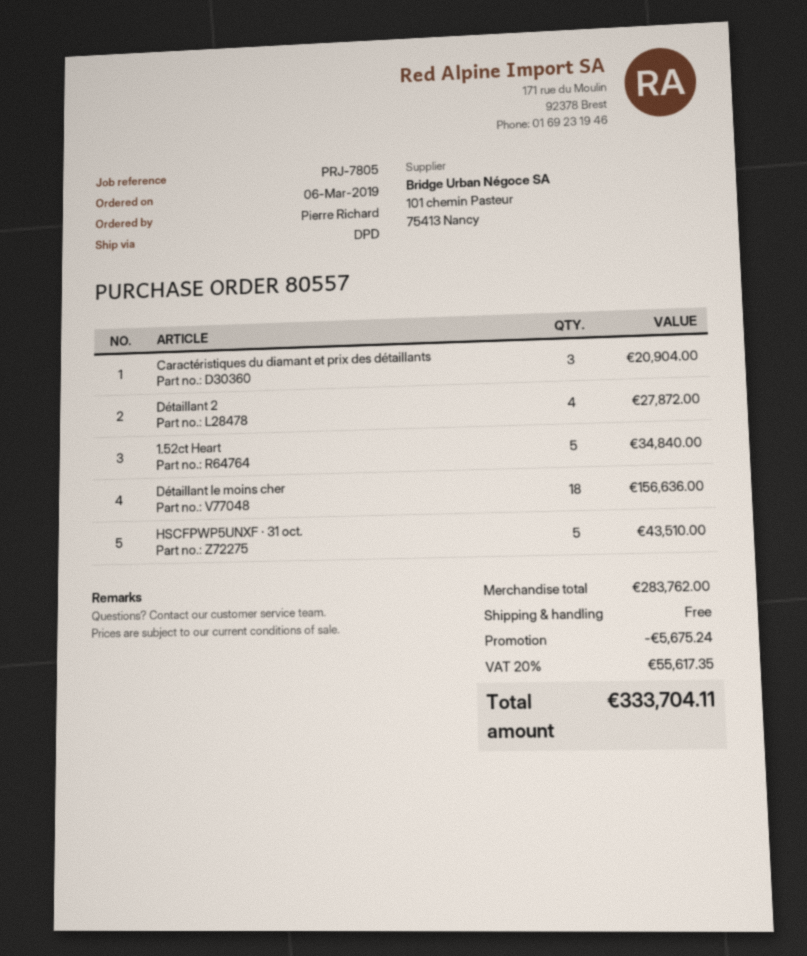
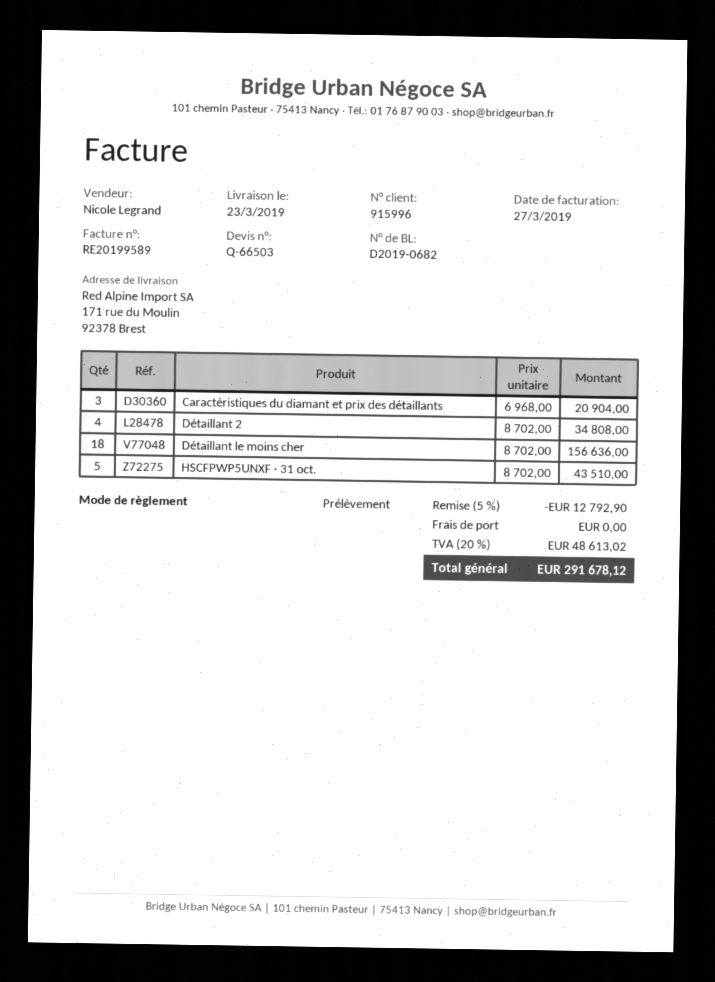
Détaillant 2: 4 for 27872.00 -> 4 for 34808.00
1.52ct Heart: 5 for 34840.00 -> none
discount: 5675.24 -> 12792.90
tax: 20% = 55617.35 -> 20% = 48613.02
total: 333704.11 -> 291678.12

